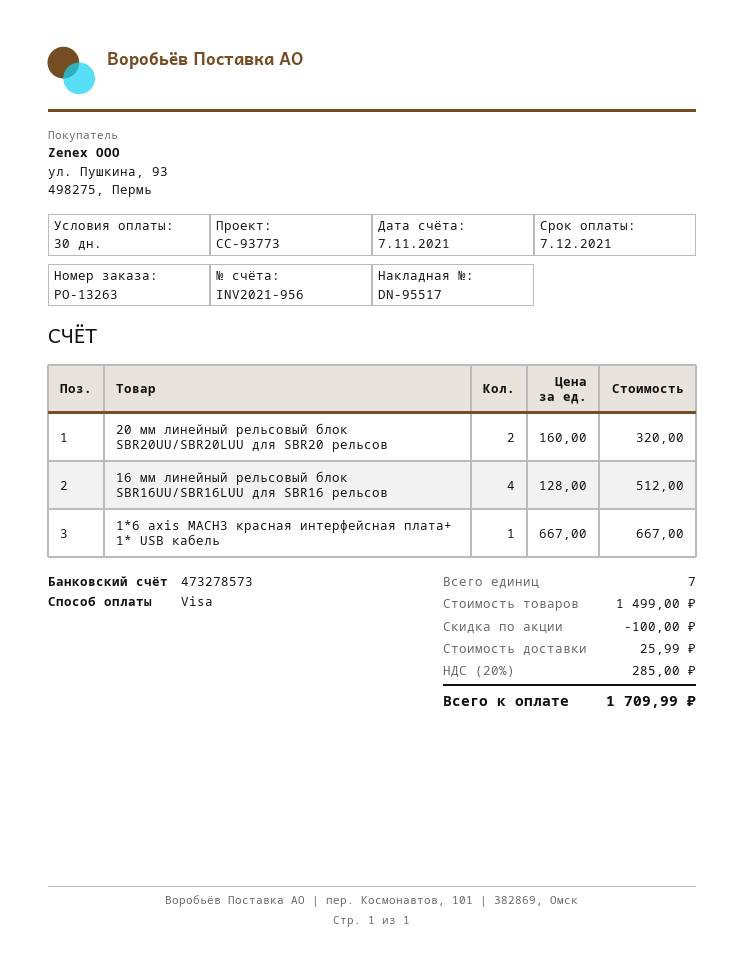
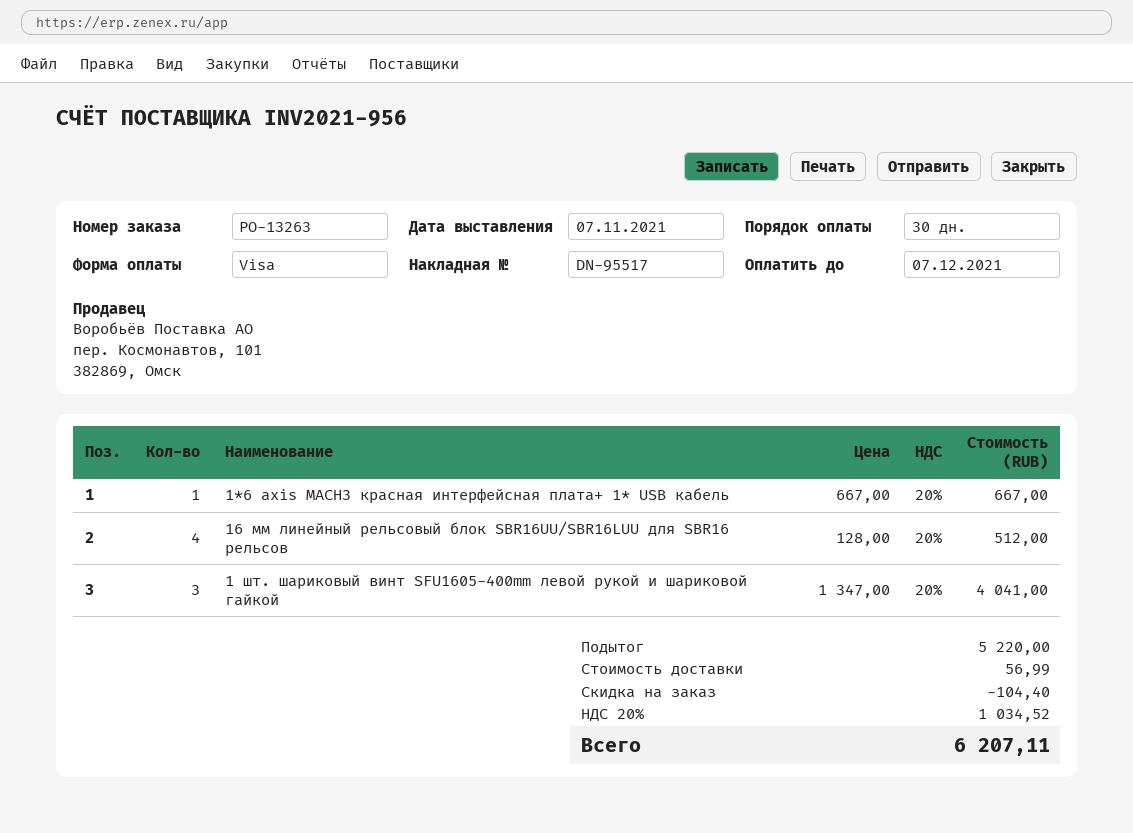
20 мм линейный рельсовый блок SBR20UU/SBR20LUU для SBR20 рельсов: 2 x 160.00 = 320.00 -> none
1 шт. шариковый винт SFU1605-400mm левой рукой и шариковой гайкой: none -> 3 x 1347.00 = 4041.00
subtotal: 1499.00 -> 5220.00
discount: 100.00 -> 104.40
shipping: 25.99 -> 56.99
tax: 20% = 285.00 -> 20% = 1034.52
total: 1709.99 -> 6207.11

